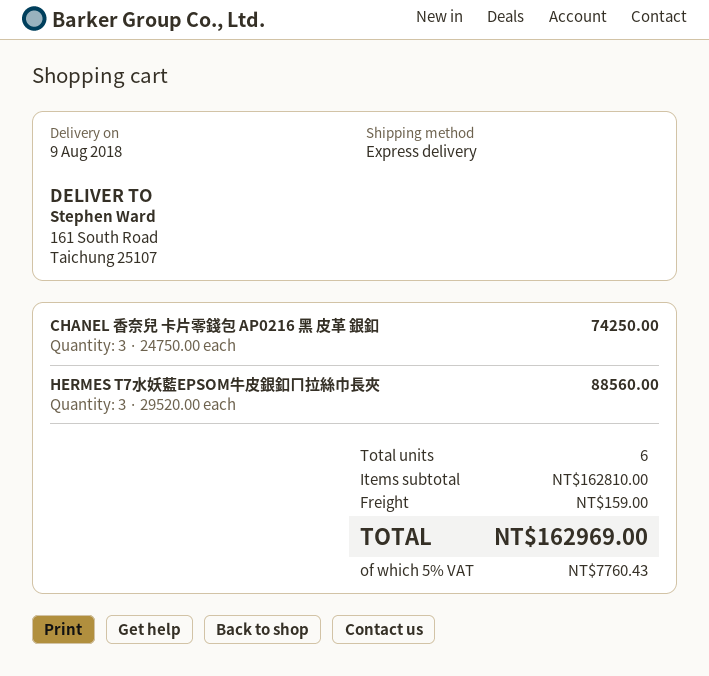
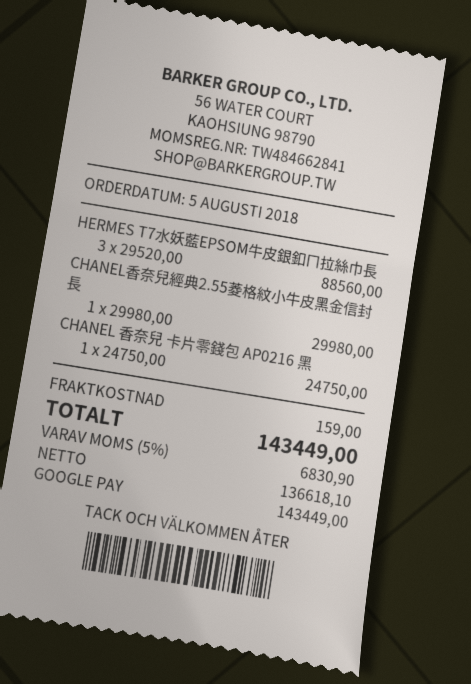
CHANEL 香奈兒 卡片零錢包 AP0216 黑 皮革 銀釦: 3 x 24750.00 = 74250.00 -> 1 x 24750.00 = 24750.00
CHANEL香奈兒經典2.55菱格紋小牛皮黑金信封長: none -> 1 x 29980.00 = 29980.00
tax: 5% = 7760.43 -> 5% = 6830.90
total: 162969.00 -> 143449.00

